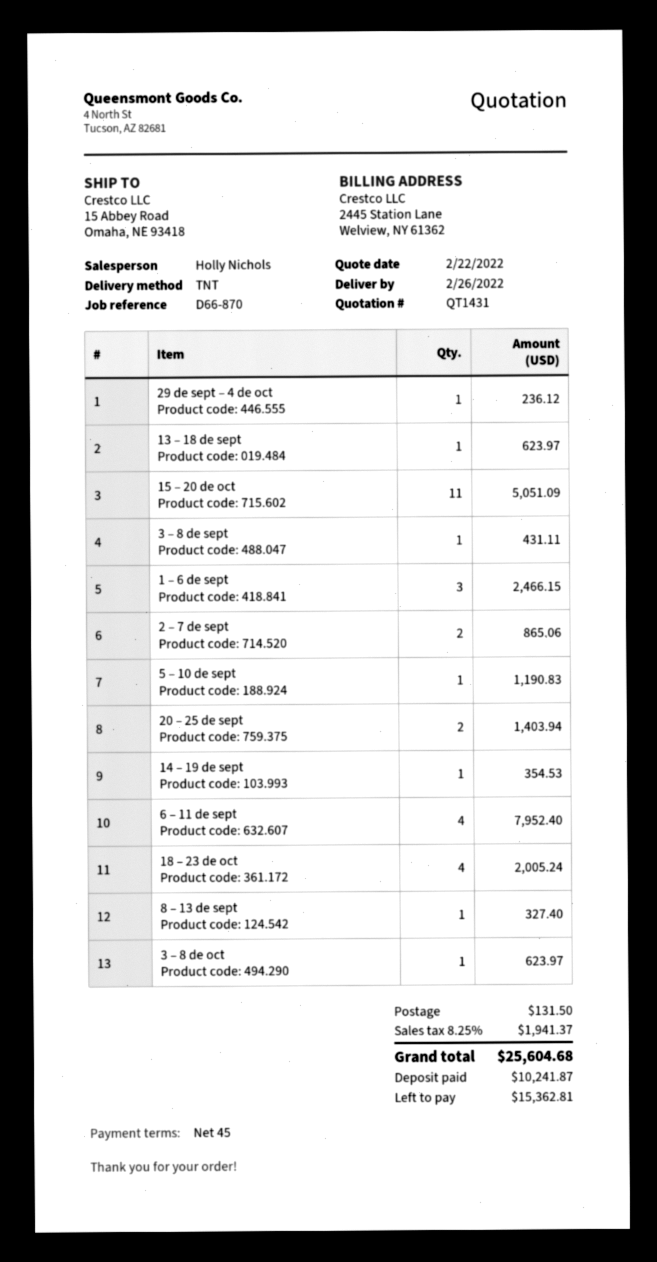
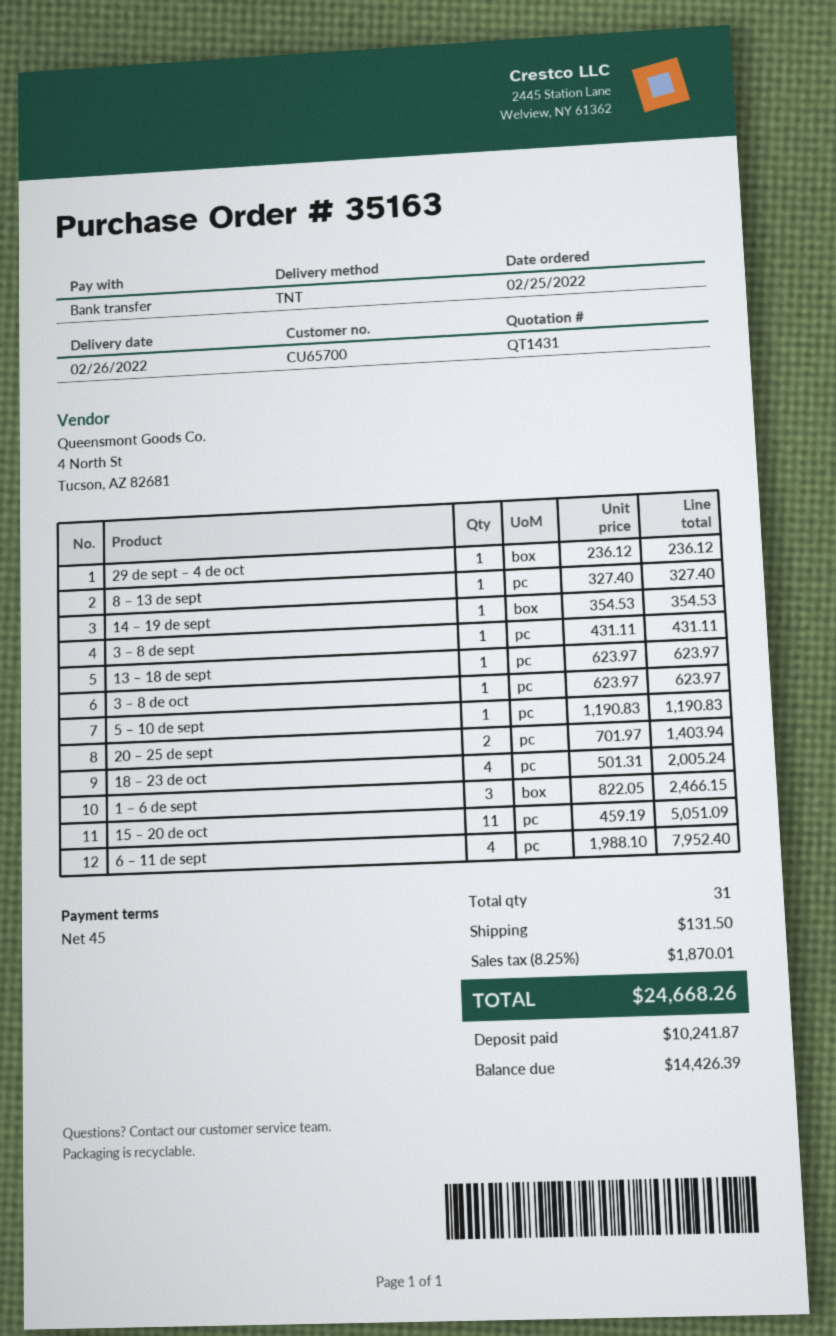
2 – 7 de sept: 2 for 865.06 -> none
tax: 8.25% = 1941.37 -> 8.25% = 1870.01
total: 25604.68 -> 24668.26
balance: 15362.81 -> 14426.39

